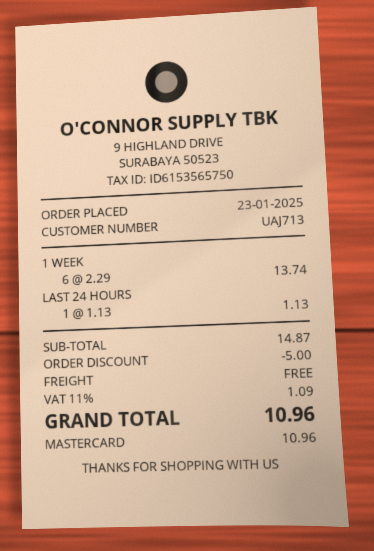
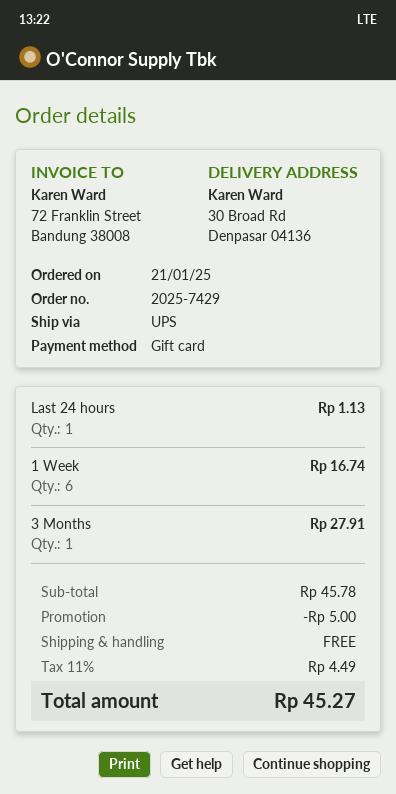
order date: 2025-01-23 -> 2025-01-21
payment method: Mastercard -> gift card
1 WEEK: 6 for 13.74 -> 6 for 16.74
3 Months: none -> 1 for 27.91
subtotal: 14.87 -> 45.78
tax: 11% = 1.09 -> 11% = 4.49
total: 10.96 -> 45.27

